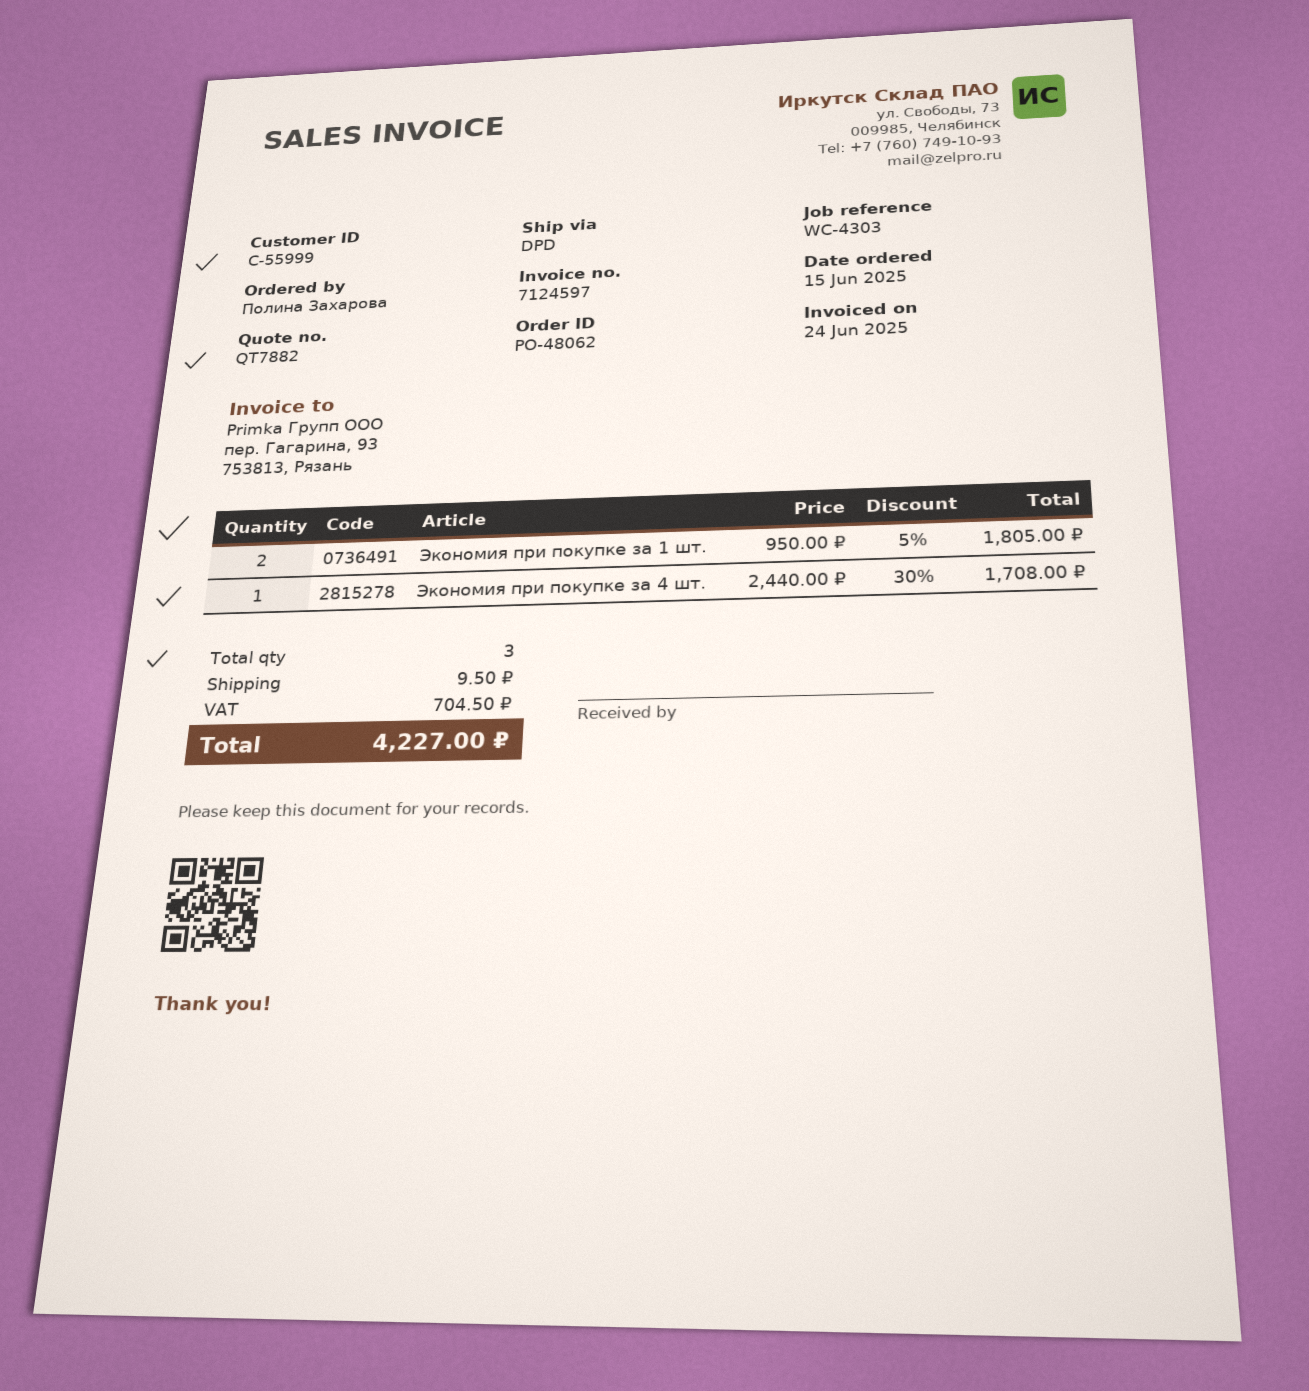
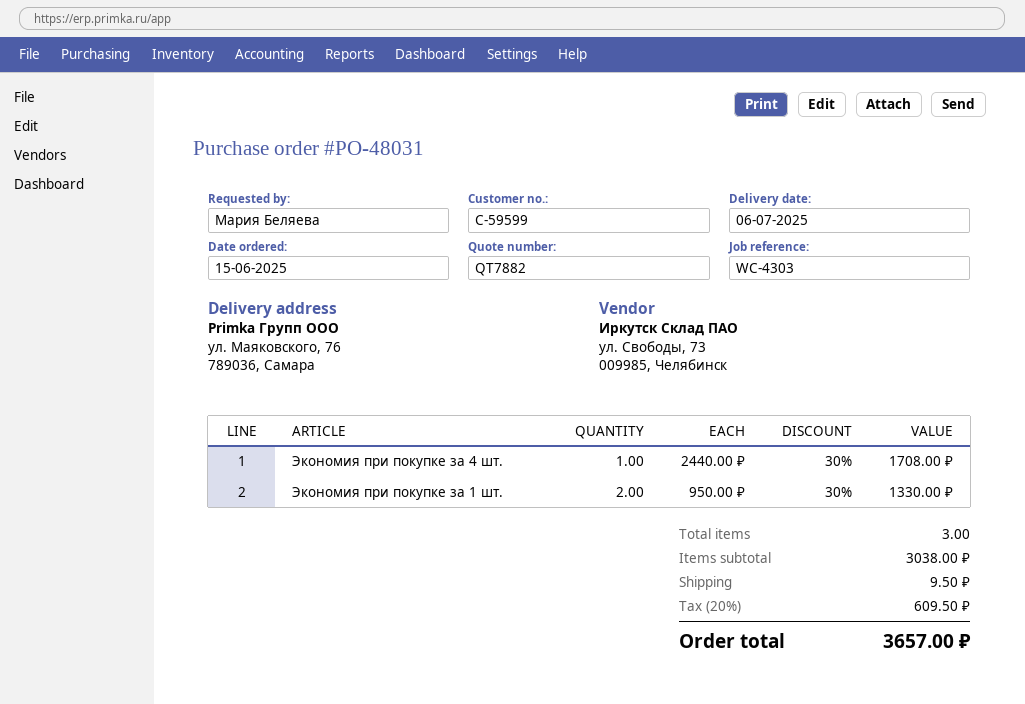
order number: PO-48062 -> PO-48031
customer number: C-55999 -> C-59599
ordered by: Полина Захарова -> Мария Беляева
Экономия при покупке за 1 шт.: 2 x 950.00 - 5% = 1805.00 -> 2 x 950.00 - 30% = 1330.00
tax: 704.50 -> 609.50
total: 4227.00 -> 3657.00

